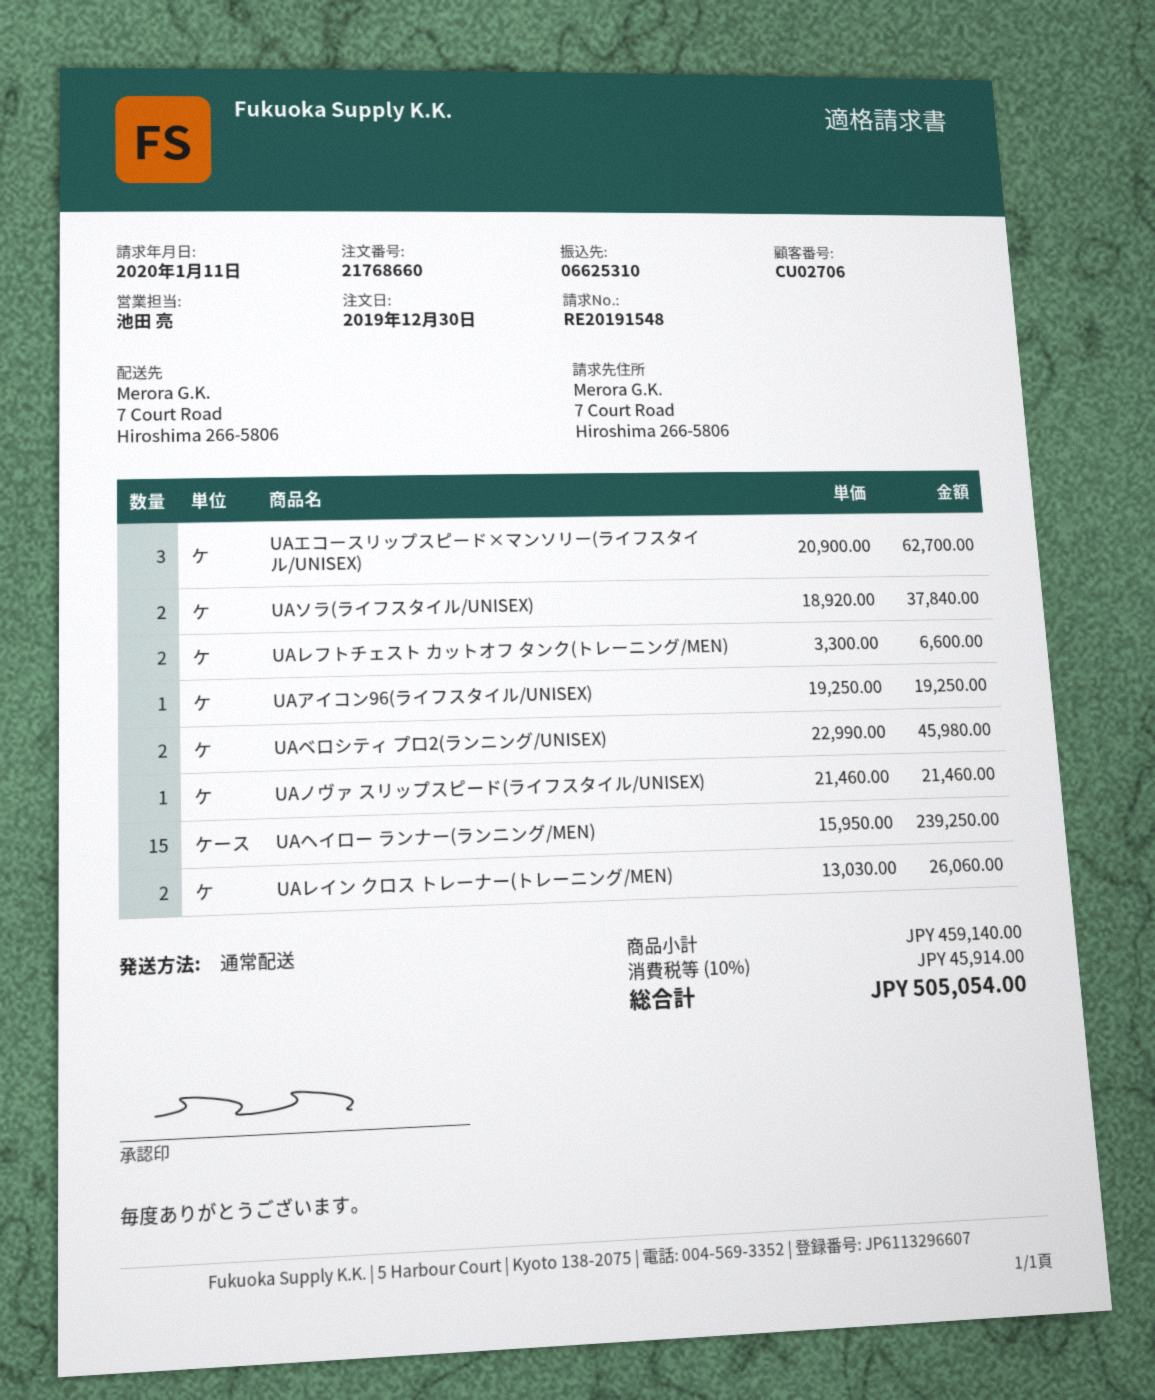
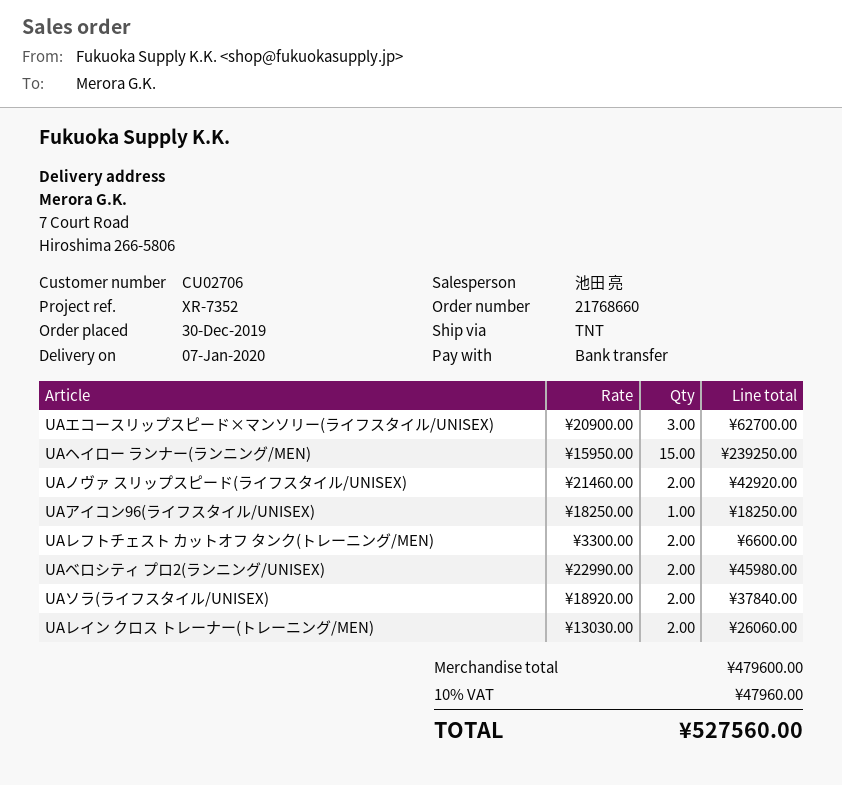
shipping method: standard -> TNT
UAアイコン96(ライフスタイル/UNISEX): 1 x 19250.00 = 19250.00 -> 1 x 18250.00 = 18250.00
UAノヴァ スリップスピード(ライフスタイル/UNISEX): 1 x 21460.00 = 21460.00 -> 2 x 21460.00 = 42920.00
subtotal: 459140.00 -> 479600.00
tax: 10% = 45914.00 -> 10% = 47960.00
total: 505054.00 -> 527560.00

